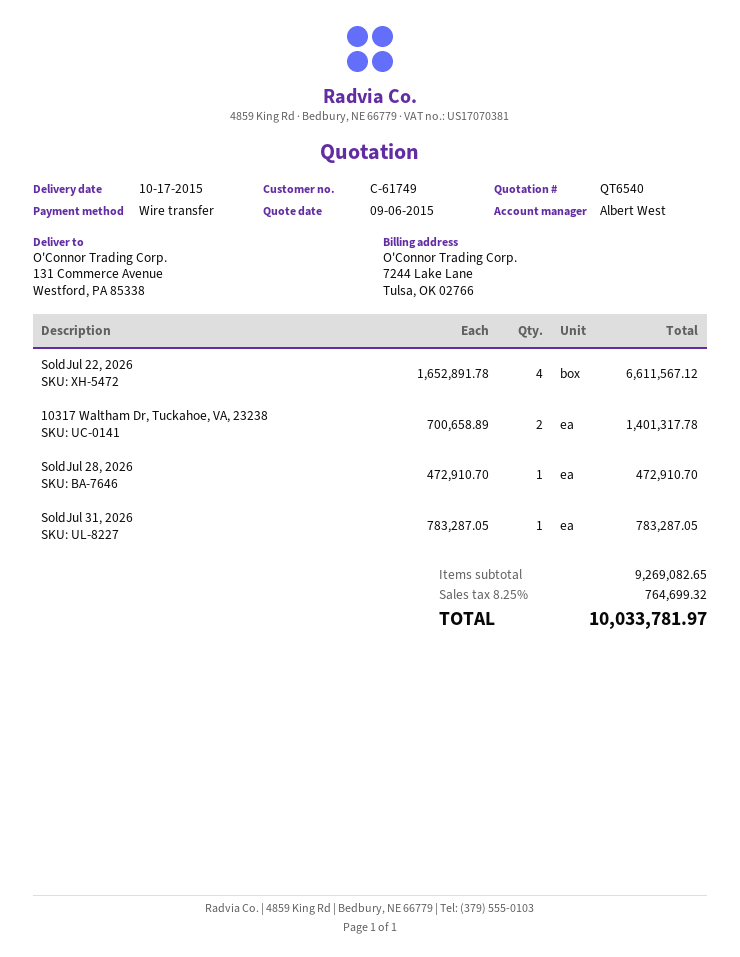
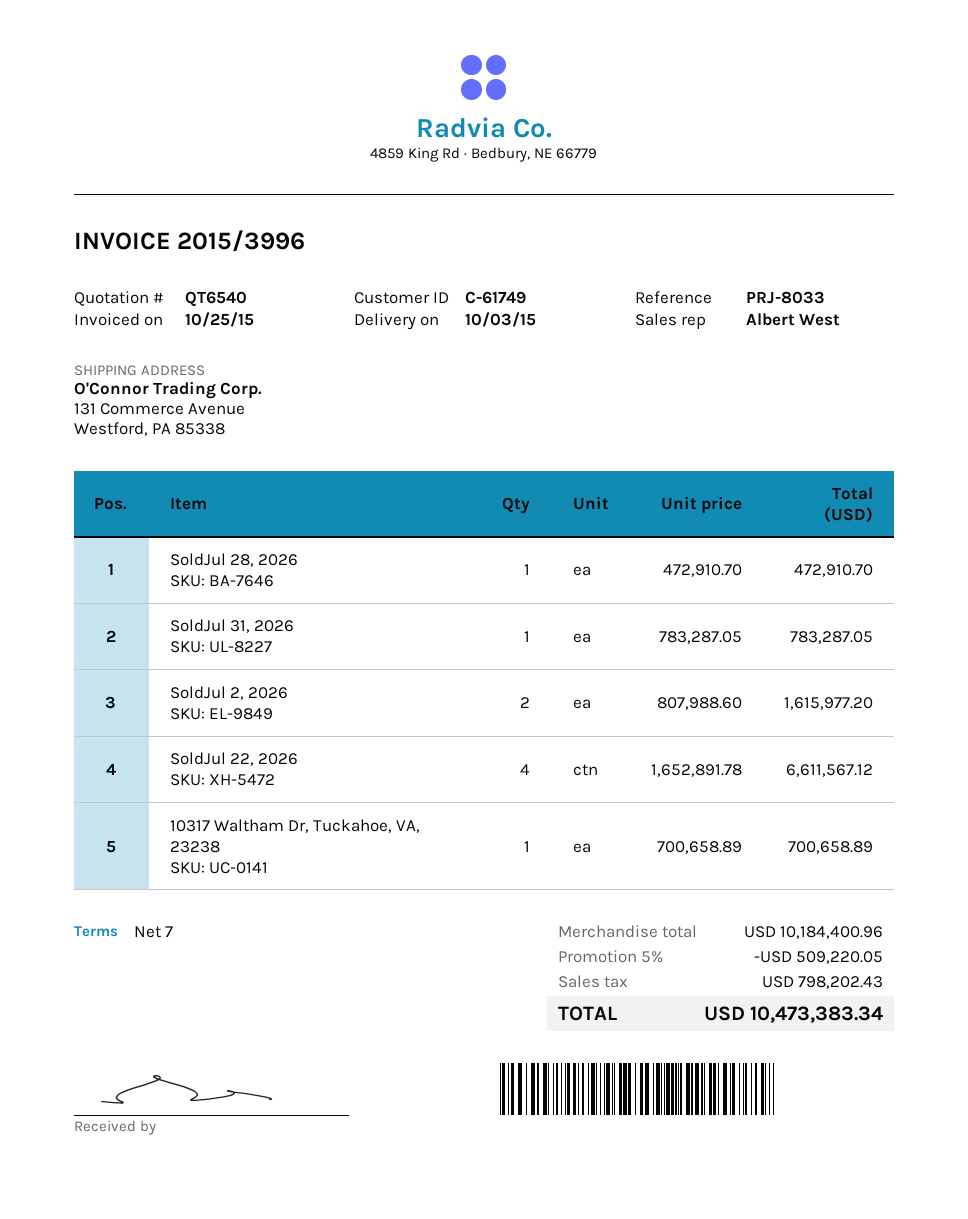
delivery date: 2015-10-17 -> 2015-10-03
10317 Waltham Dr, Tuckahoe, VA, 23238: 2 x 700658.89 = 1401317.78 -> 1 x 700658.89 = 700658.89
SoldJul 2, 2026: none -> 2 x 807988.60 = 1615977.20
subtotal: 9269082.65 -> 10184400.96
discount: none -> 5% = 509220.05
tax: 764699.32 -> 798202.43
total: 10033781.97 -> 10473383.34

